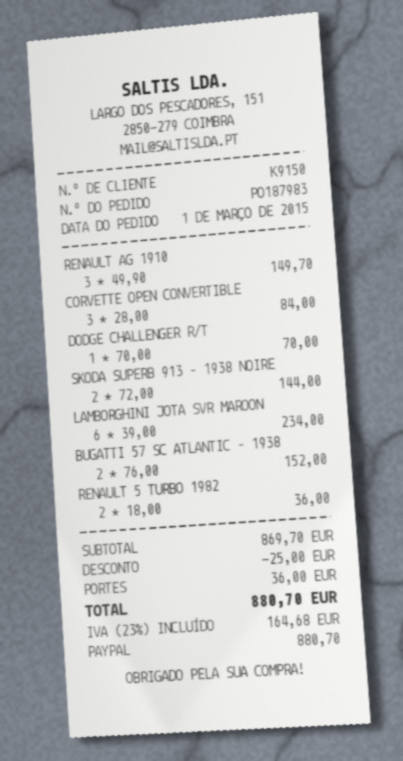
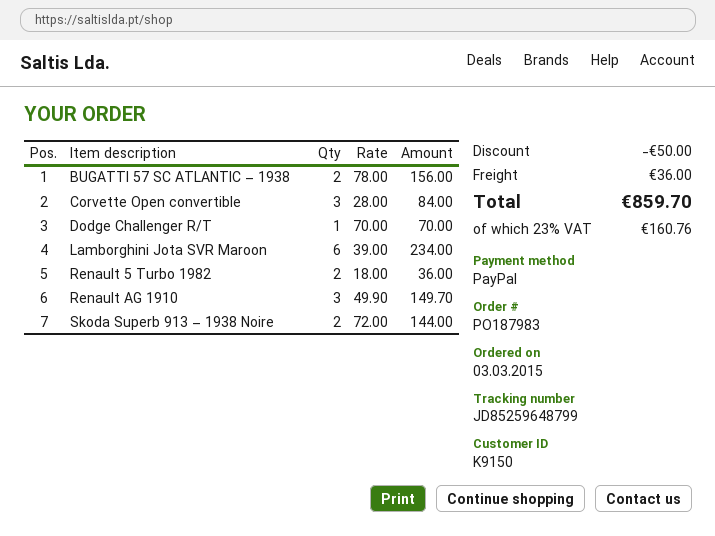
order date: 2015-03-01 -> 2015-03-03
BUGATTI 57 SC ATLANTIC – 1938: 2 x 76.00 = 152.00 -> 2 x 78.00 = 156.00
discount: 25.00 -> 50.00
tax: 23% = 164.68 -> 23% = 160.76
total: 880.70 -> 859.70

